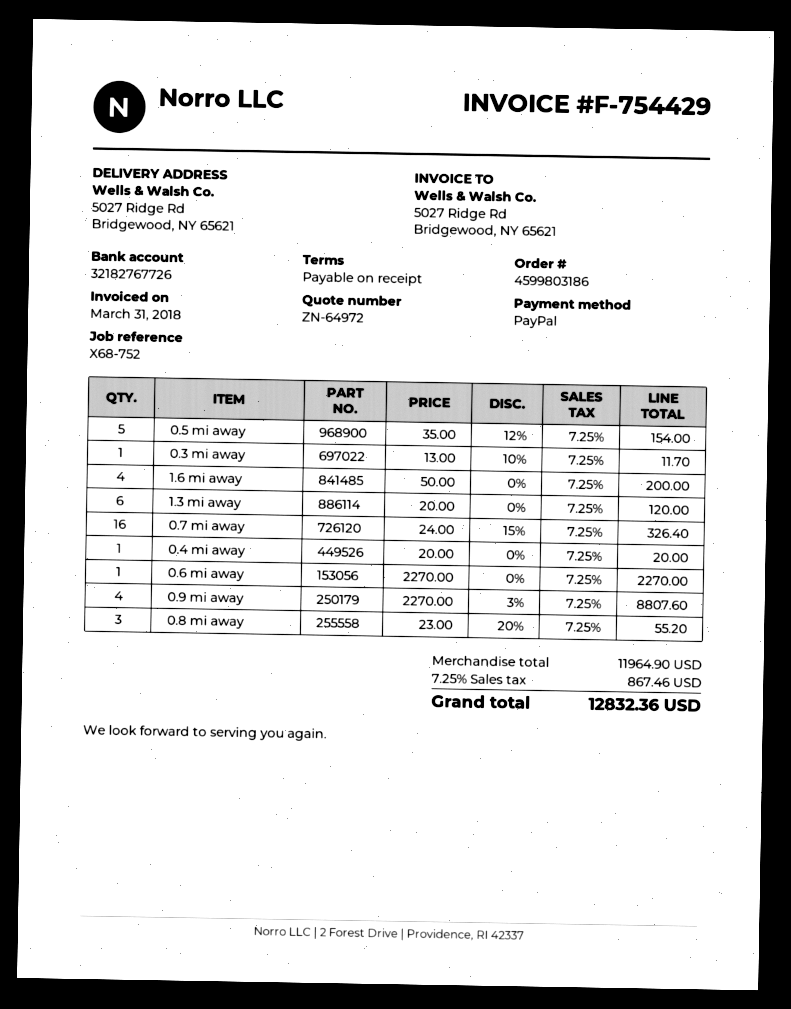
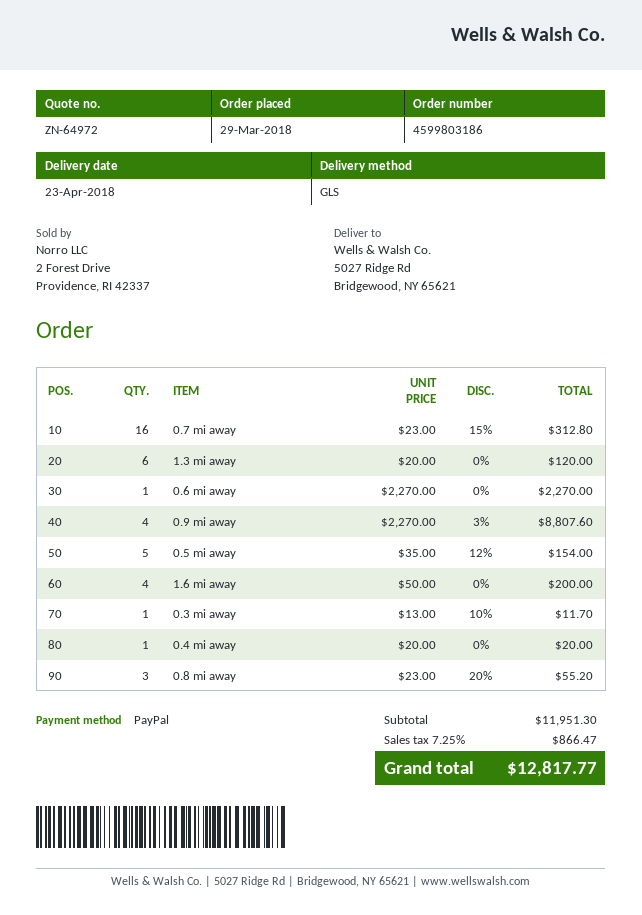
0.7 mi away: 16 x 24.00 - 15% = 326.40 -> 16 x 23.00 - 15% = 312.80
subtotal: 11964.90 -> 11951.30
tax: 7.25% = 867.46 -> 7.25% = 866.47
total: 12832.36 -> 12817.77

